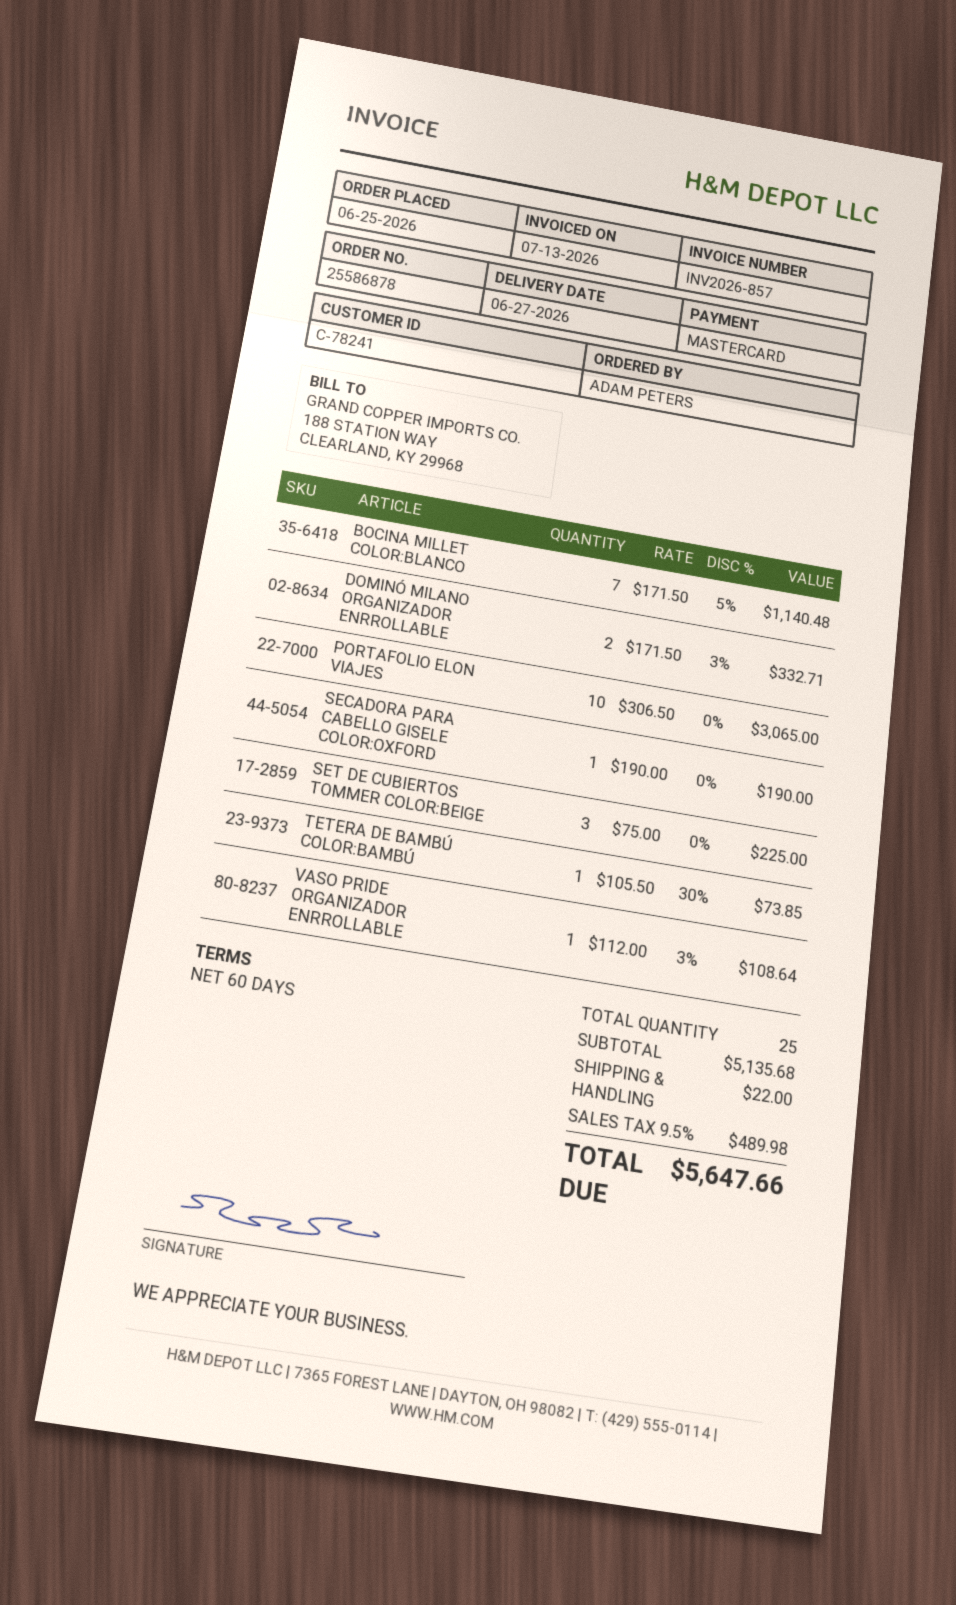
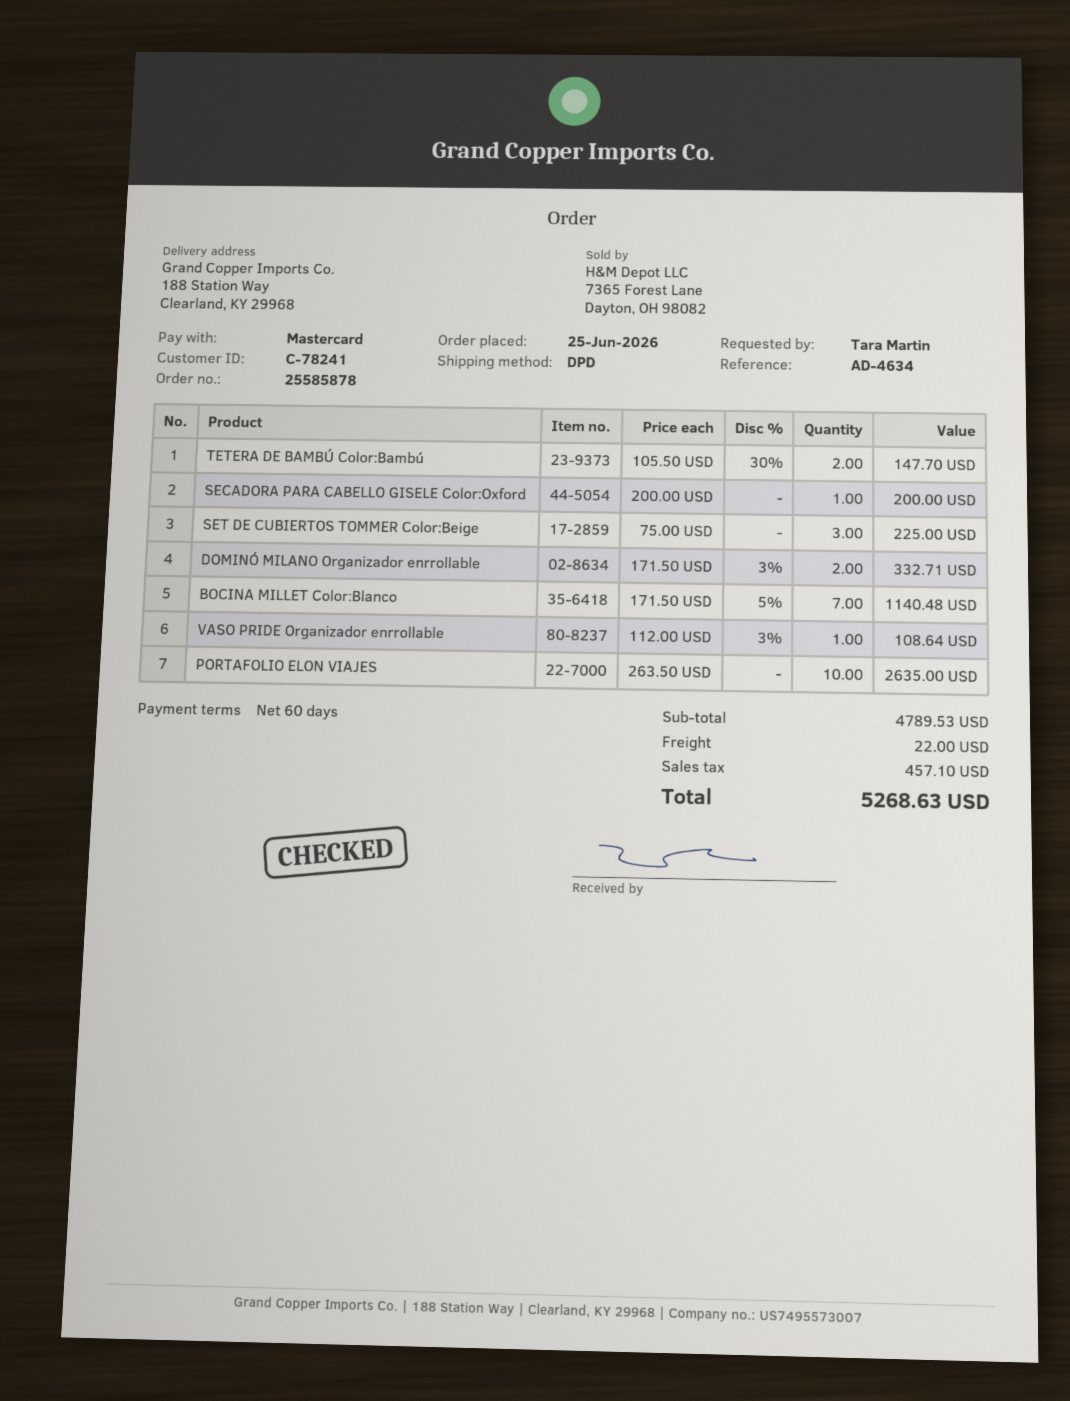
order number: 25586878 -> 25585878
ordered by: ADAM PETERS -> Tara Martin
PORTAFOLIO ELON VIAJES: 10 x 306.50 = 3065.00 -> 10 x 263.50 = 2635.00
SECADORA PARA CABELLO GISELE COLOR:OXFORD: 1 x 190.00 = 190.00 -> 1 x 200.00 = 200.00
TETERA DE BAMBÚ COLOR:BAMBÚ: 1 x 105.50 - 30% = 73.85 -> 2 x 105.50 - 30% = 147.70
subtotal: 5135.68 -> 4789.53
tax: 489.98 -> 457.10
total: 5647.66 -> 5268.63

